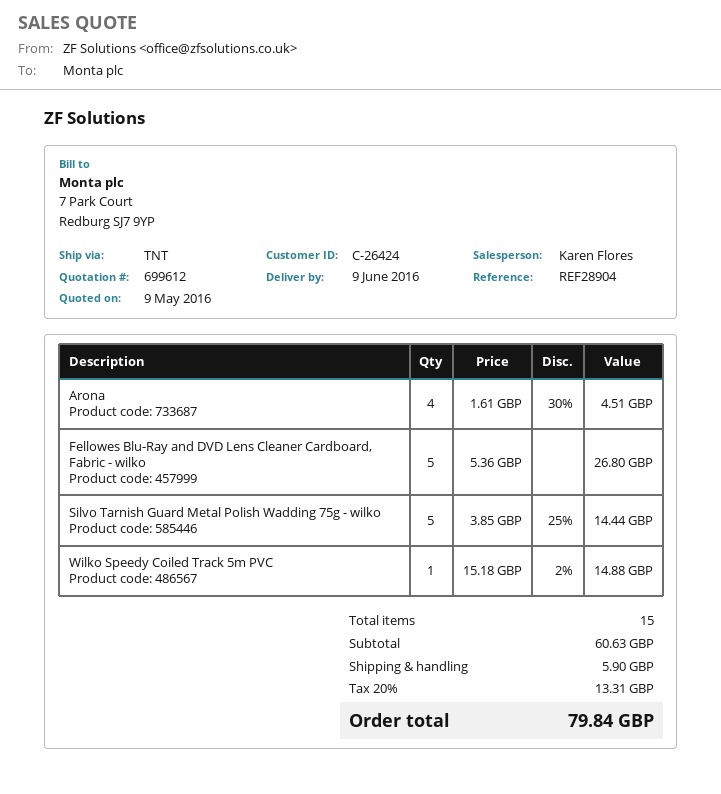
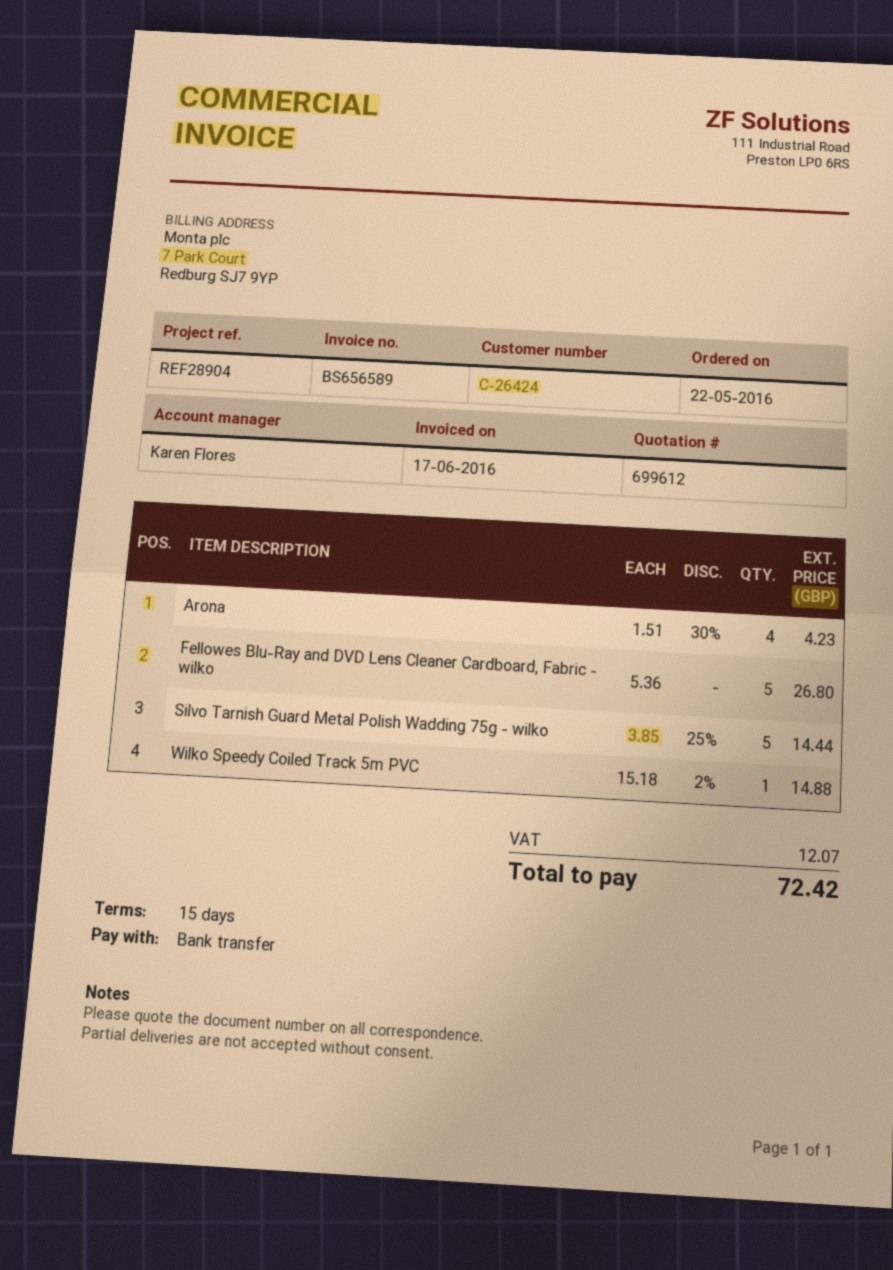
Arona: 4 x 1.61 - 30% = 4.51 -> 4 x 1.51 - 30% = 4.23
shipping: 5.90 -> none
tax: 13.31 -> 12.07
total: 79.84 -> 72.42

